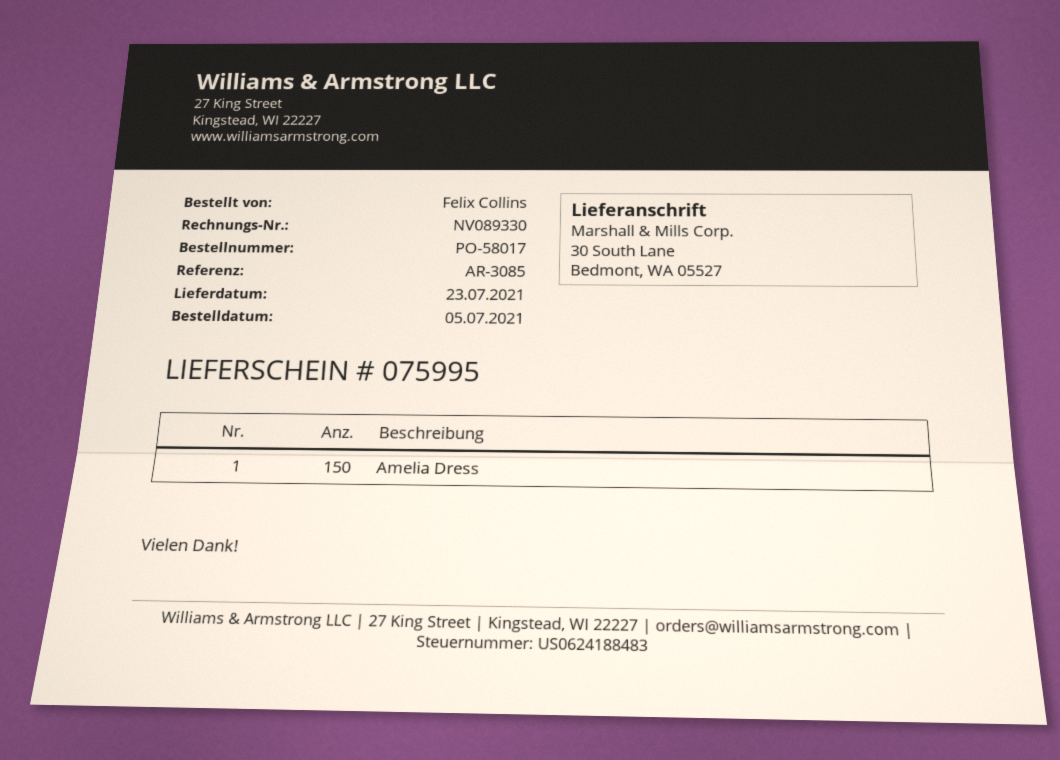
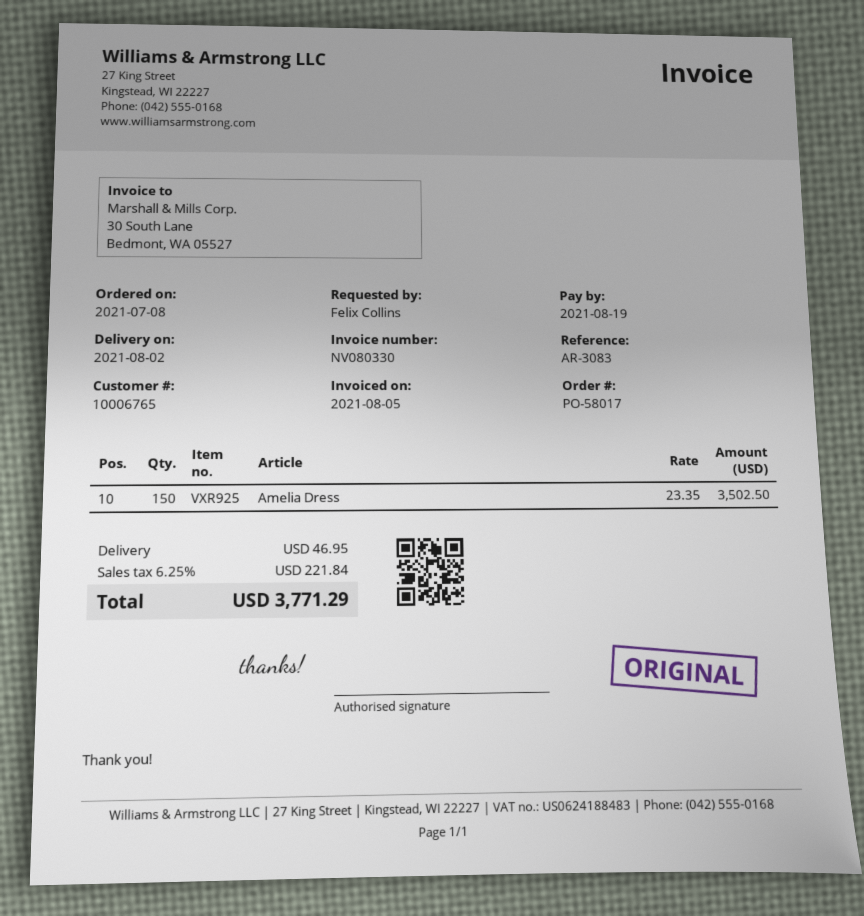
order date: 2021-07-05 -> 2021-07-08
delivery date: 2021-07-23 -> 2021-08-02
invoice number: NV089330 -> NV080330
reference: AR-3085 -> AR-3083

